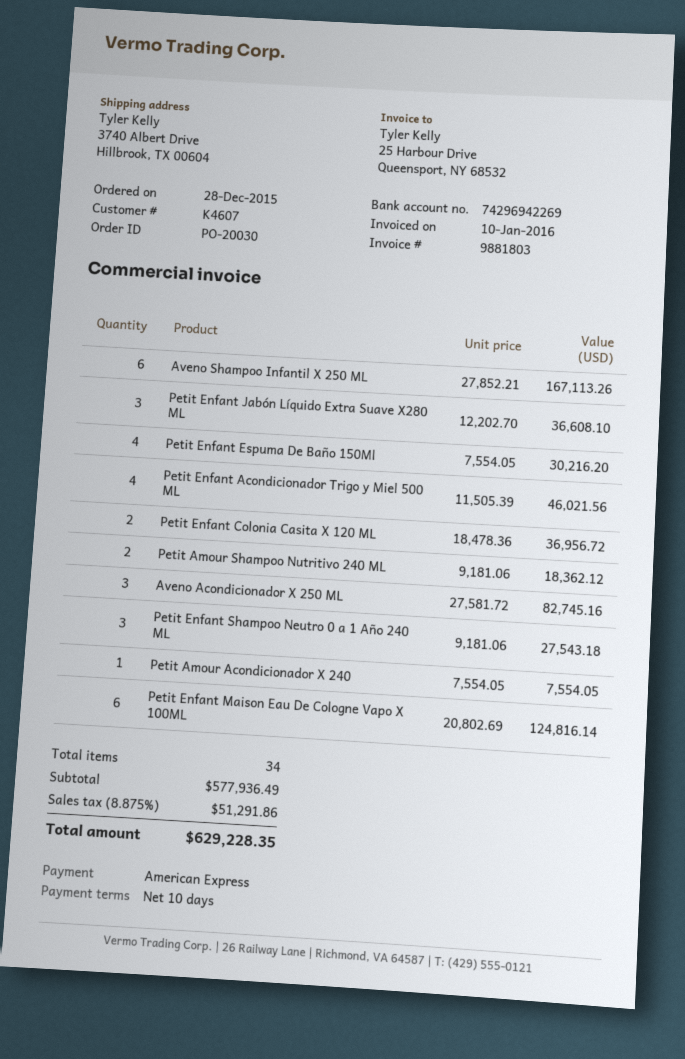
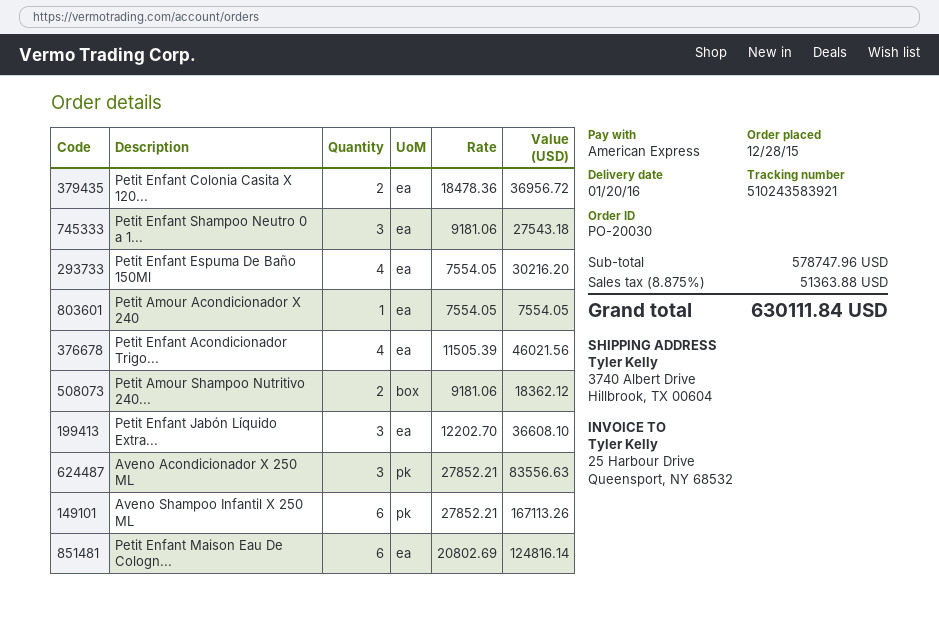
Aveno Acondicionador X 250 ML: 3 x 27581.72 = 82745.16 -> 3 x 27852.21 = 83556.63
subtotal: 577936.49 -> 578747.96
tax: 8.875% = 51291.86 -> 8.875% = 51363.88
total: 629228.35 -> 630111.84

